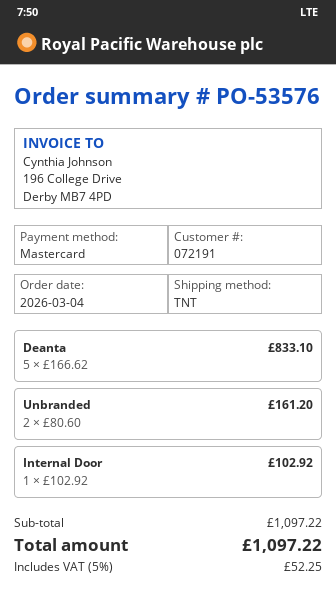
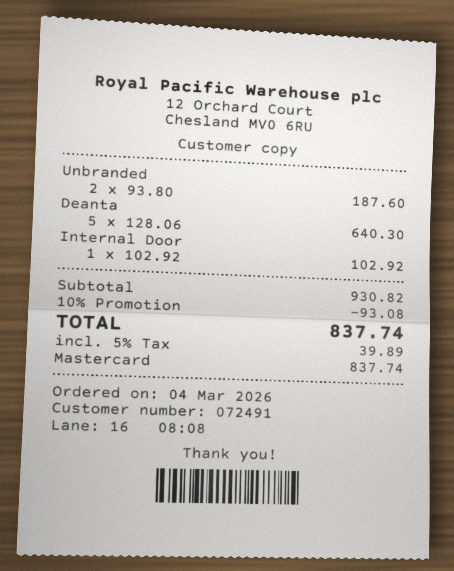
customer number: 072191 -> 072491
Deanta: 5 x 166.62 = 833.10 -> 5 x 128.06 = 640.30
Unbranded: 2 x 80.60 = 161.20 -> 2 x 93.80 = 187.60
subtotal: 1097.22 -> 930.82
discount: none -> 10% = 93.08
tax: 5% = 52.25 -> 5% = 39.89
total: 1097.22 -> 837.74

